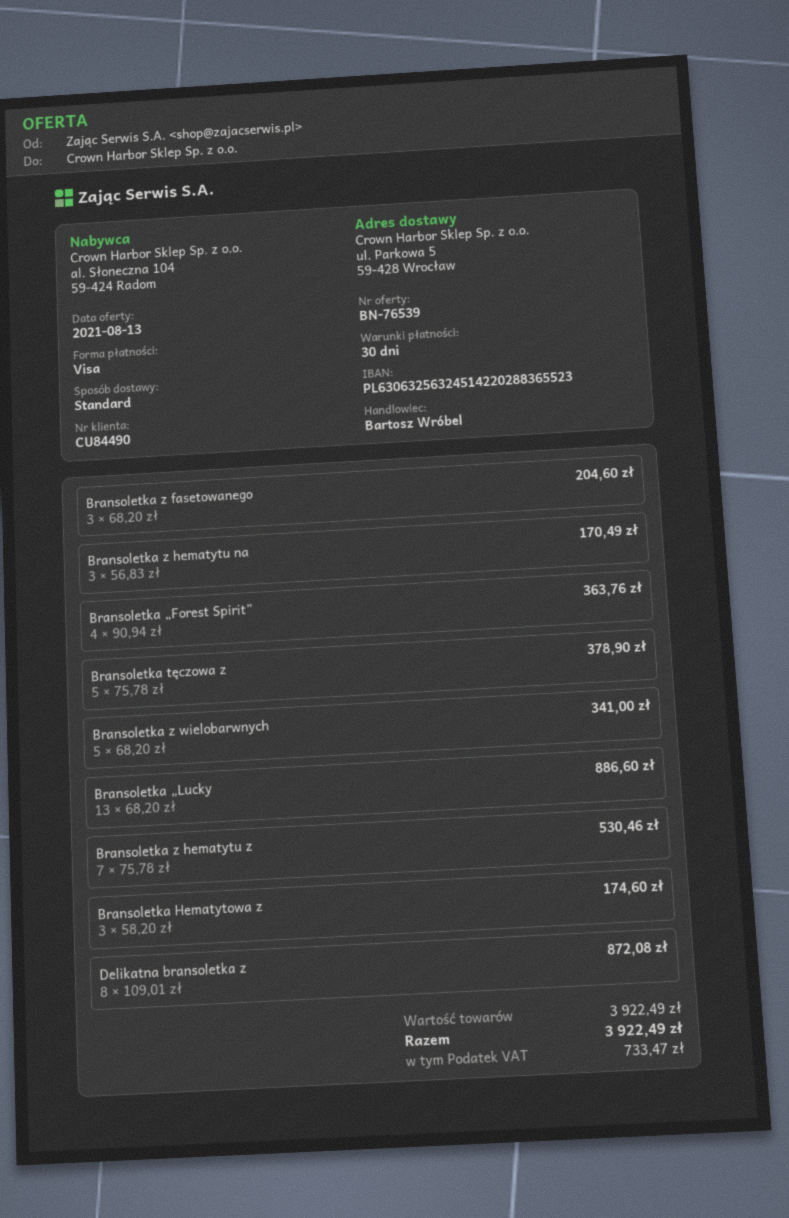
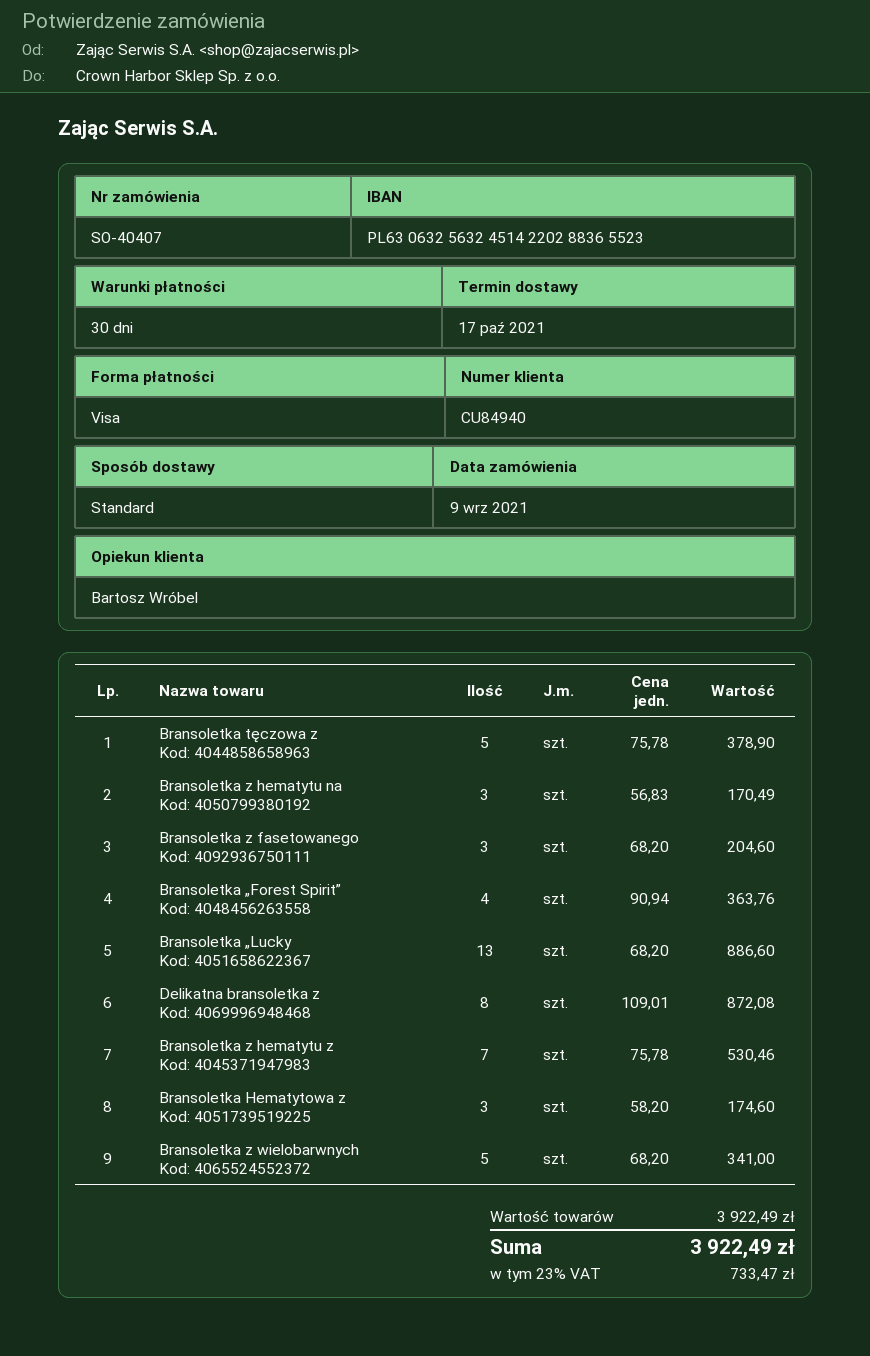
customer number: CU84490 -> CU84940

